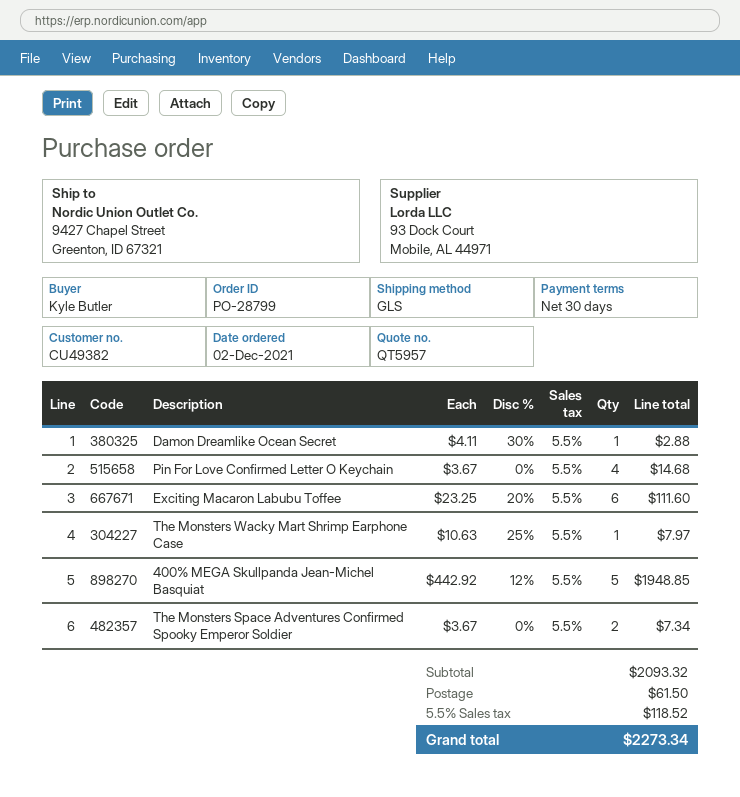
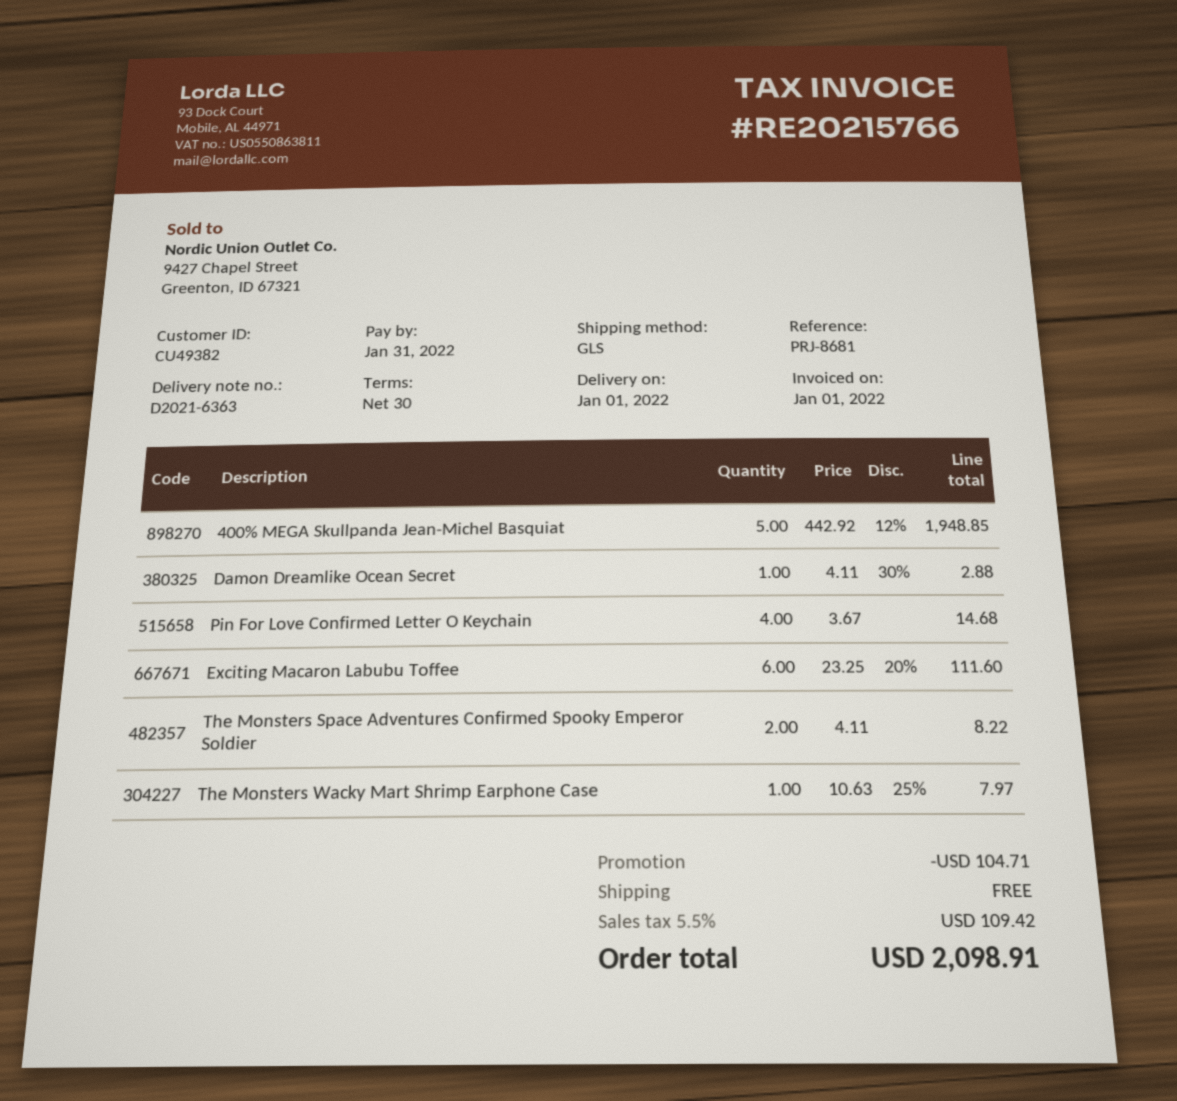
The Monsters Space Adventures Confirmed Spooky Emperor Soldier: 2 x 3.67 = 7.34 -> 2 x 4.11 = 8.22
discount: none -> 104.71
shipping: 61.50 -> 0.00
tax: 5.5% = 118.52 -> 5.5% = 109.42
total: 2273.34 -> 2098.91

